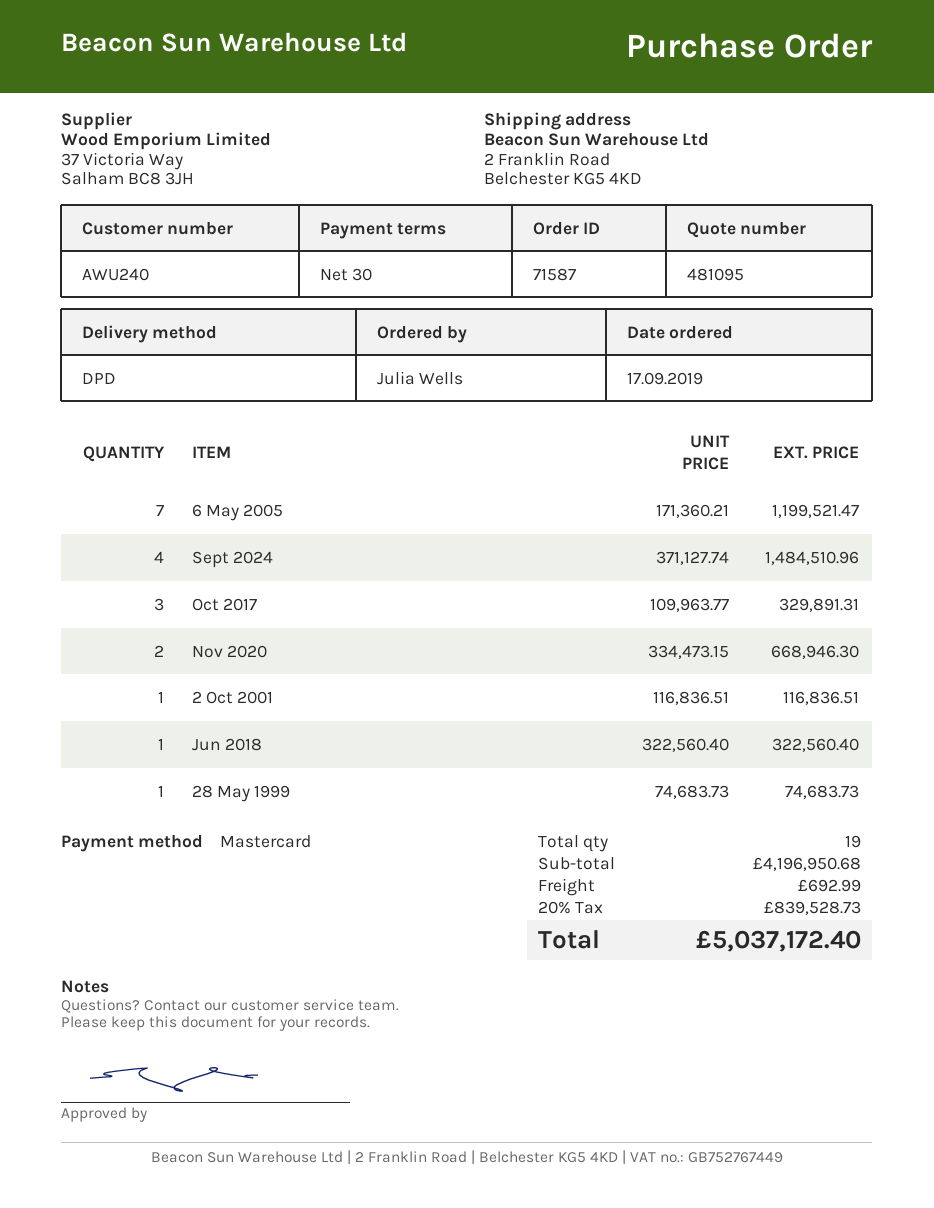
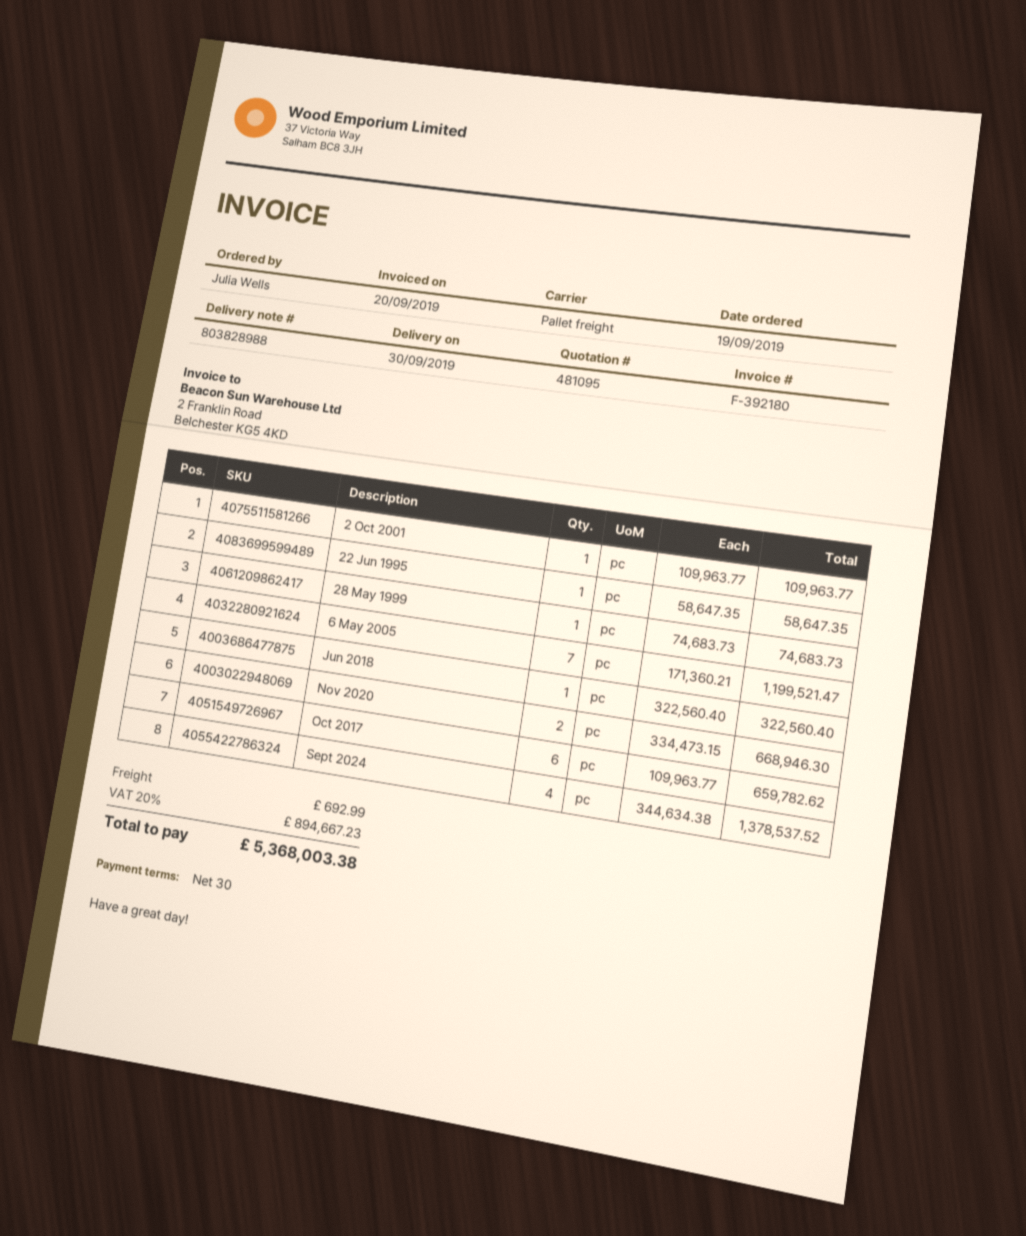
order date: 2019-09-17 -> 2019-09-19
shipping method: DPD -> pallet freight
Sept 2024: 4 x 371127.74 = 1484510.96 -> 4 x 344634.38 = 1378537.52
Oct 2017: 3 x 109963.77 = 329891.31 -> 6 x 109963.77 = 659782.62
2 Oct 2001: 1 x 116836.51 = 116836.51 -> 1 x 109963.77 = 109963.77
22 Jun 1995: none -> 1 x 58647.35 = 58647.35
tax: 20% = 839528.73 -> 20% = 894667.23
total: 5037172.40 -> 5368003.38

